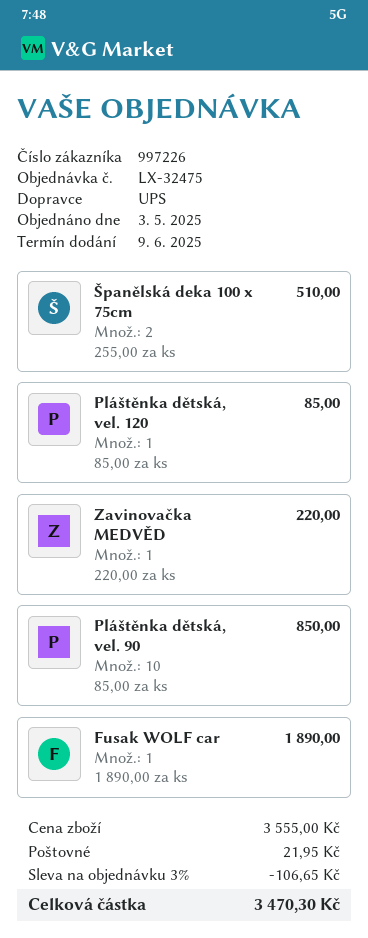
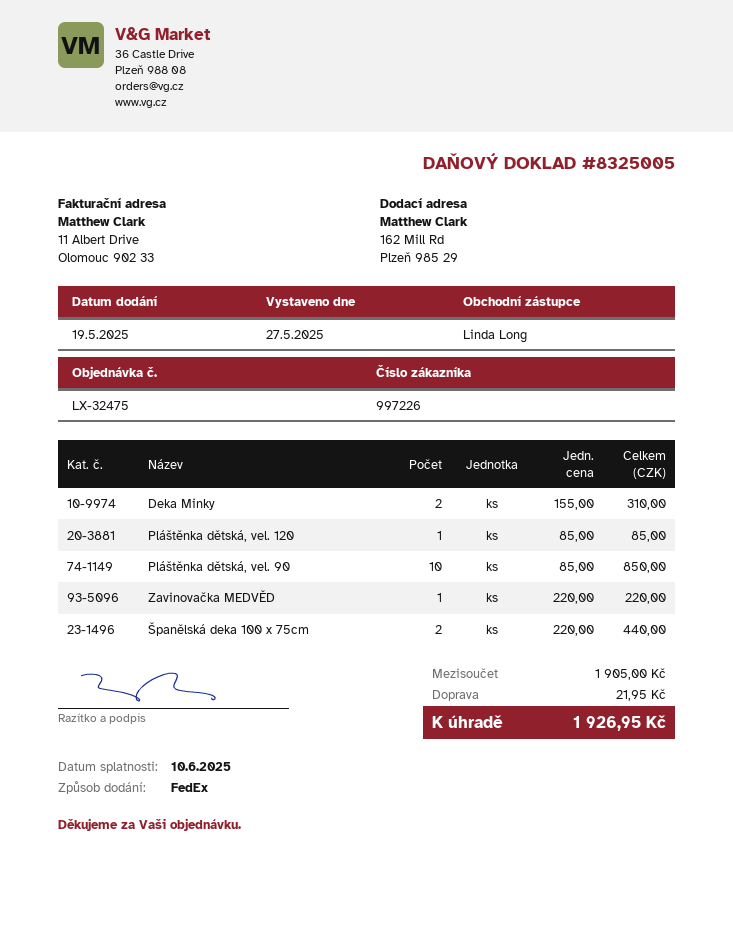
delivery date: 2025-06-09 -> 2025-05-19
shipping method: UPS -> FedEx
Španělská deka 100 x 75cm: 2 x 255.00 = 510.00 -> 2 x 220.00 = 440.00
Fusak WOLF car: 1 x 1890.00 = 1890.00 -> none
Deka Minky: none -> 2 x 155.00 = 310.00
subtotal: 3555.00 -> 1905.00
discount: 3% = 106.65 -> none
total: 3470.30 -> 1926.95

